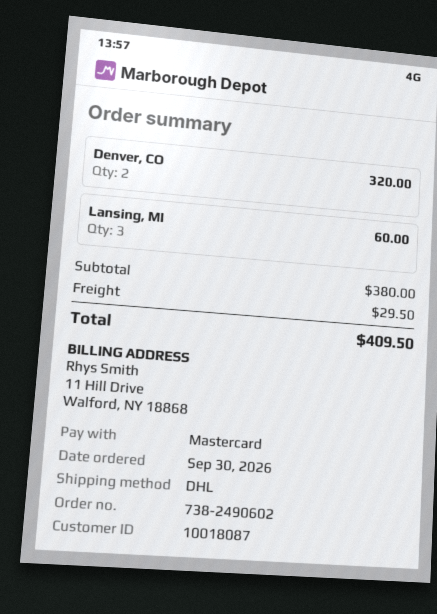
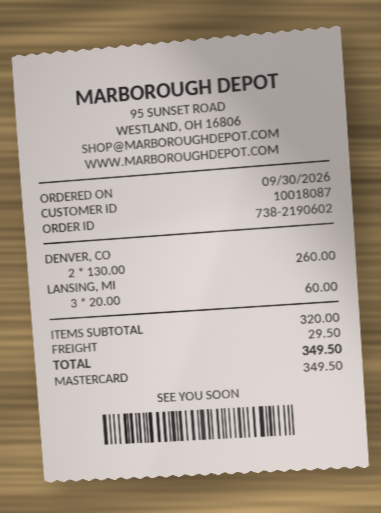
order number: 738-2490602 -> 738-2190602
Denver, CO: 2 for 320.00 -> 2 for 260.00
subtotal: 380.00 -> 320.00
total: 409.50 -> 349.50

